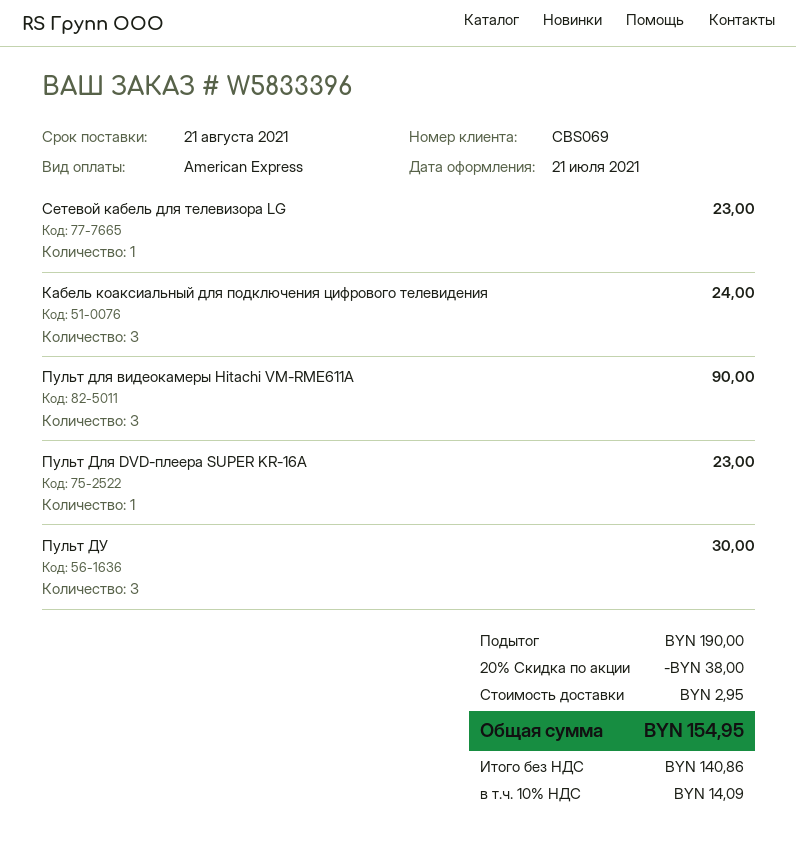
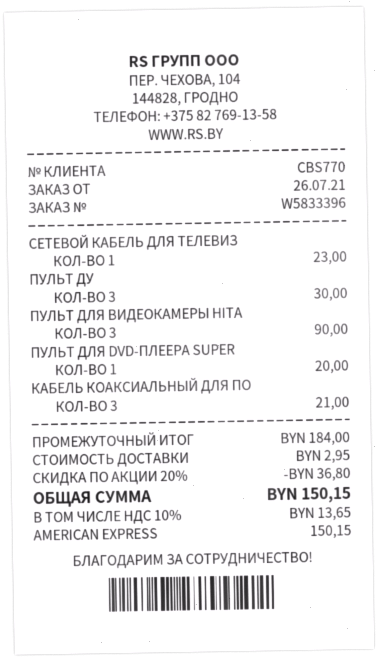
order date: 2021-07-21 -> 2021-07-26
customer number: CBS069 -> CBS770
Кабель коаксиальный для подключения цифрового телевидения: 3 for 24.00 -> 3 for 21.00
Пульт Для DVD-плеера SUPER KR-16A: 1 for 23.00 -> 1 for 20.00
subtotal: 190.00 -> 184.00
discount: 20% = 38.00 -> 20% = 36.80
tax: 10% = 14.09 -> 10% = 13.65
total: 154.95 -> 150.15

